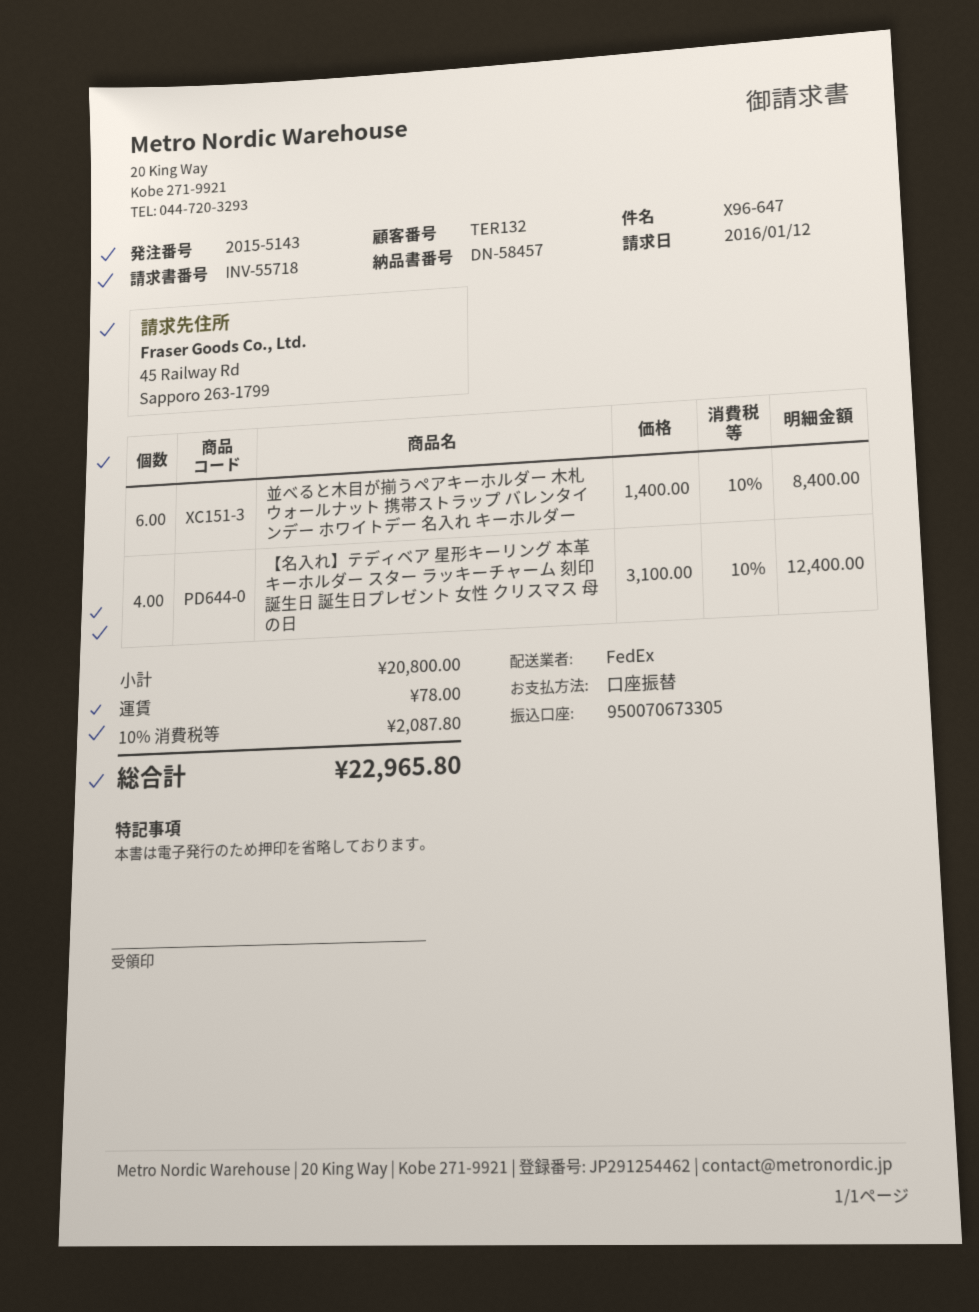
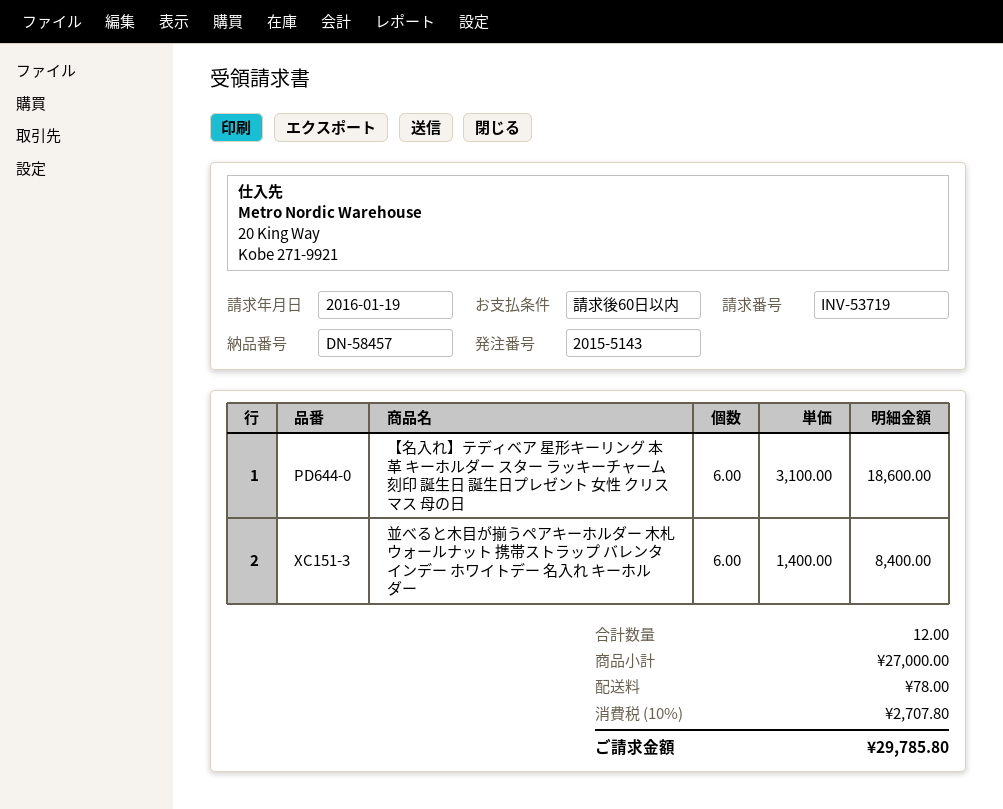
invoice number: INV-55718 -> INV-53719
invoice date: 2016-01-12 -> 2016-01-19
【名入れ】テディベア 星形キーリング 本革 キーホルダー スター ラッキーチャーム 刻印 誕生日 誕生日プレゼント 女性 クリスマス 母の日: 4 x 3100.00 = 12400.00 -> 6 x 3100.00 = 18600.00
subtotal: 20800.00 -> 27000.00
tax: 10% = 2087.80 -> 10% = 2707.80
total: 22965.80 -> 29785.80

